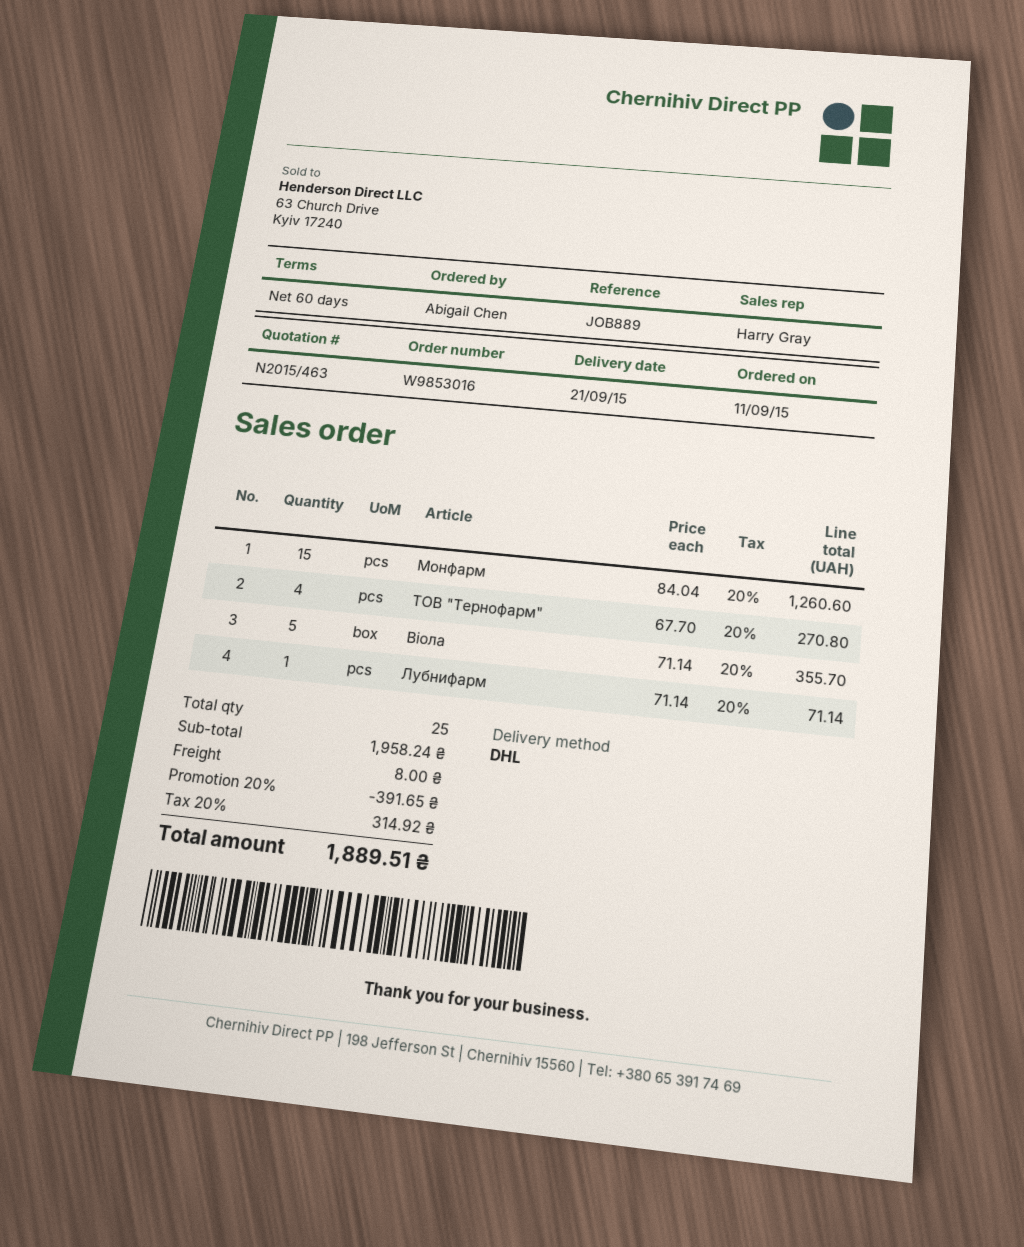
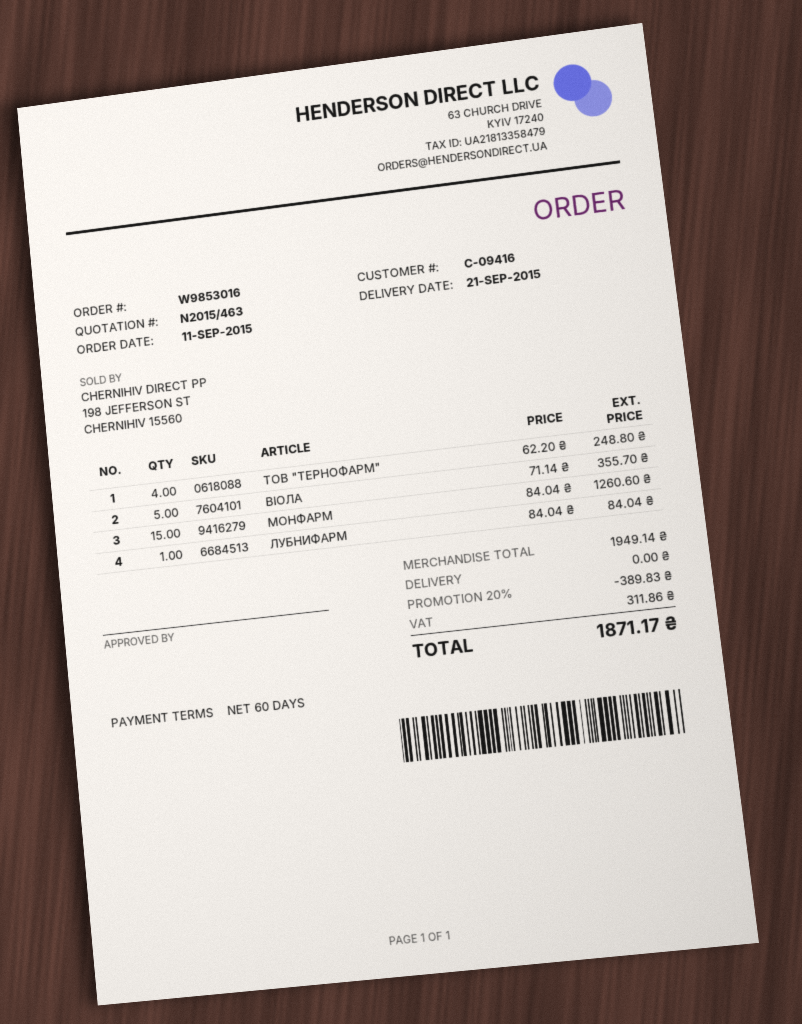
ТОВ "Тернофарм": 4 x 67.70 = 270.80 -> 4 x 62.20 = 248.80
Лубнифарм: 1 x 71.14 = 71.14 -> 1 x 84.04 = 84.04
subtotal: 1958.24 -> 1949.14
discount: 20% = 391.65 -> 20% = 389.83
shipping: 8.00 -> 0.00
tax: 314.92 -> 311.86
total: 1889.51 -> 1871.17

